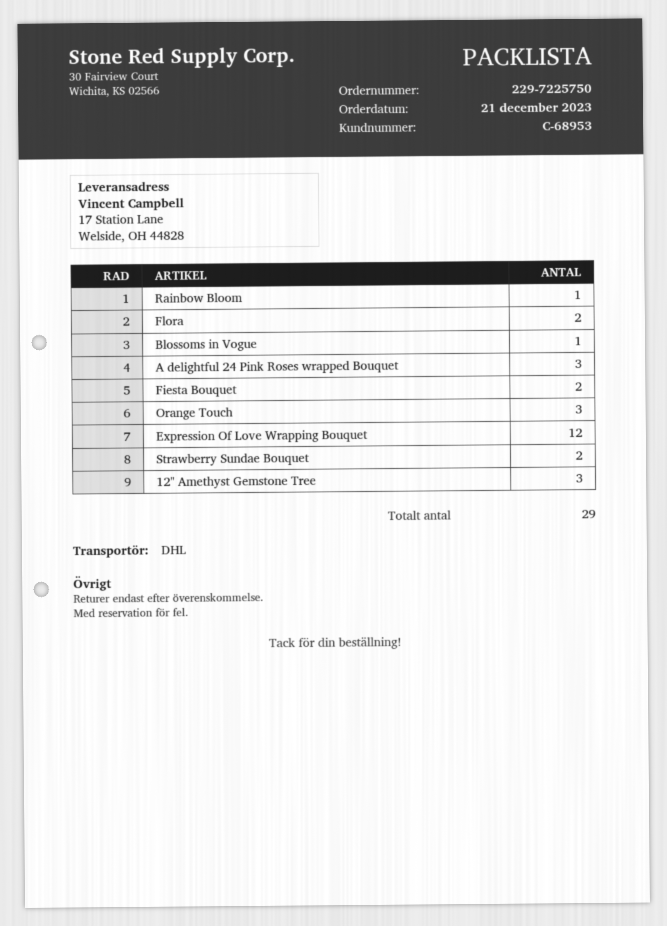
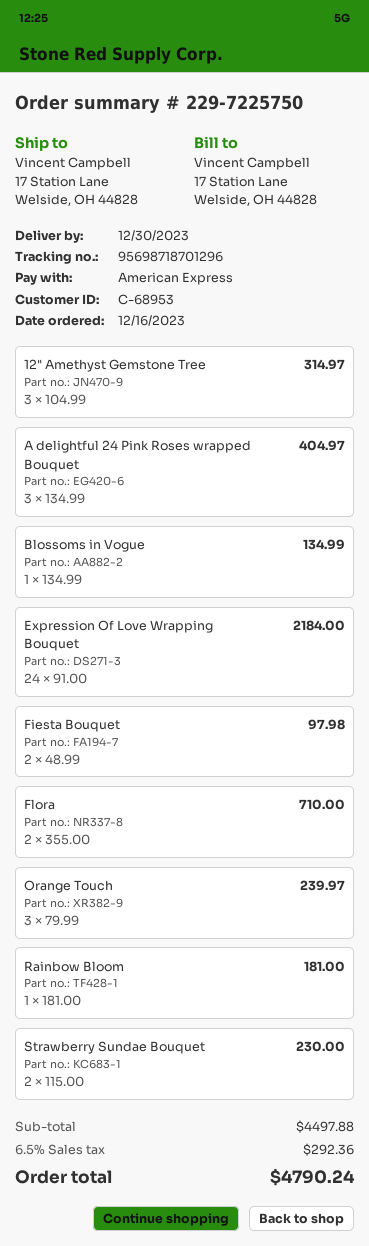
order date: 2023-12-21 -> 2023-12-16
Expression Of Love Wrapping Bouquet: 12 -> 24

